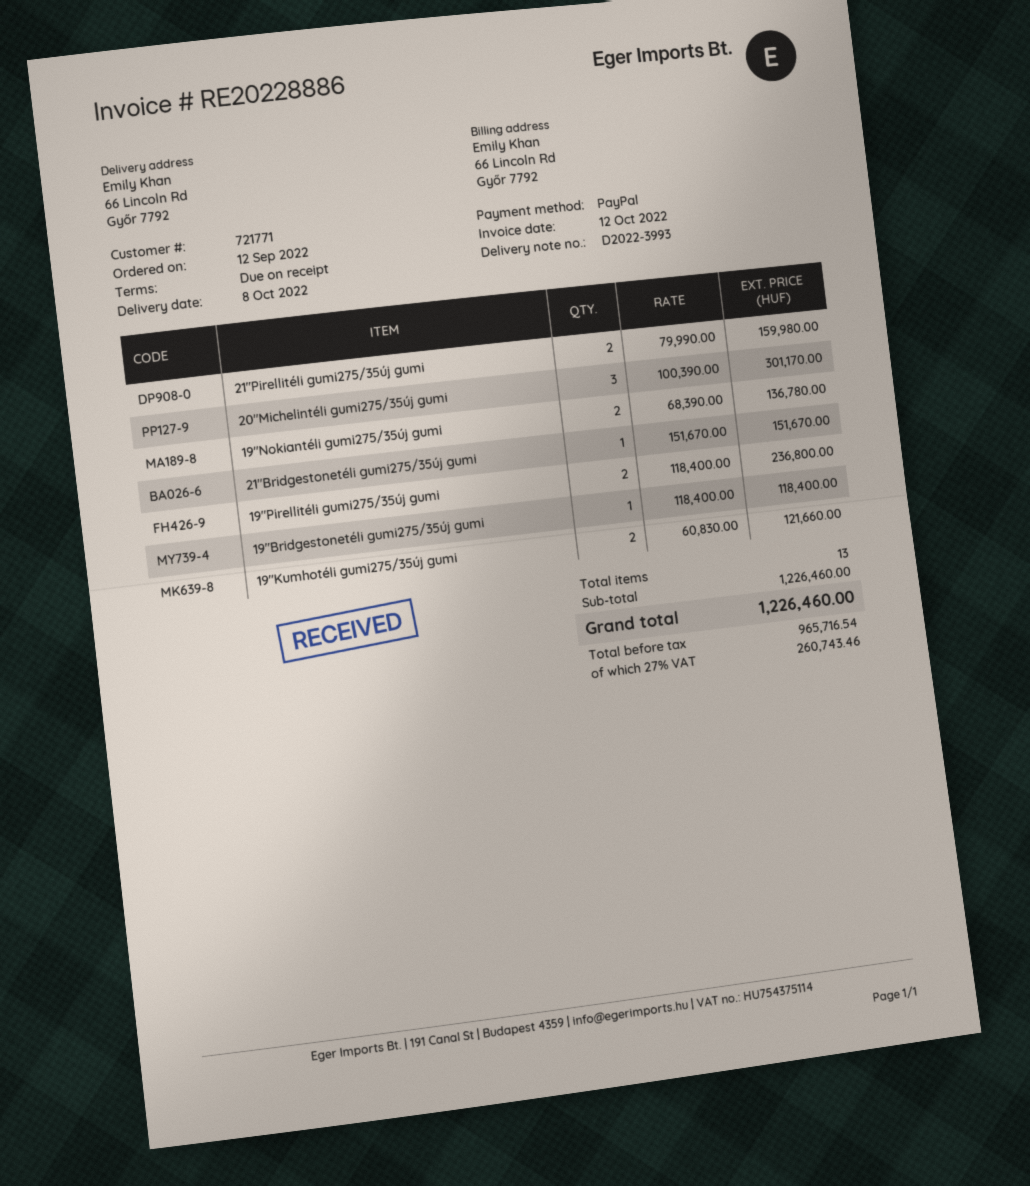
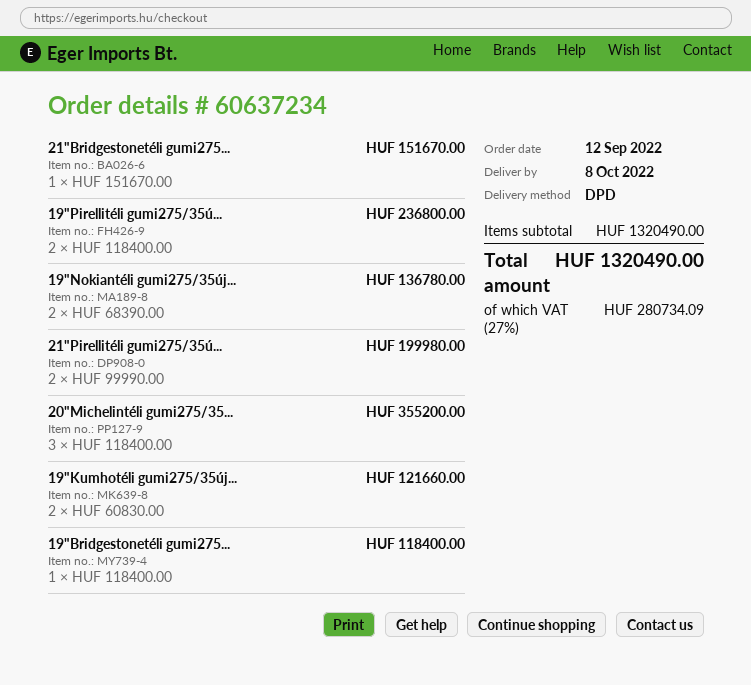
21"Pirellitéli gumi275/35új gumi: 2 x 79990.00 = 159980.00 -> 2 x 99990.00 = 199980.00
20"Michelintéli gumi275/35új gumi: 3 x 100390.00 = 301170.00 -> 3 x 118400.00 = 355200.00
subtotal: 1226460.00 -> 1320490.00
tax: 27% = 260743.46 -> 27% = 280734.09
total: 1226460.00 -> 1320490.00

